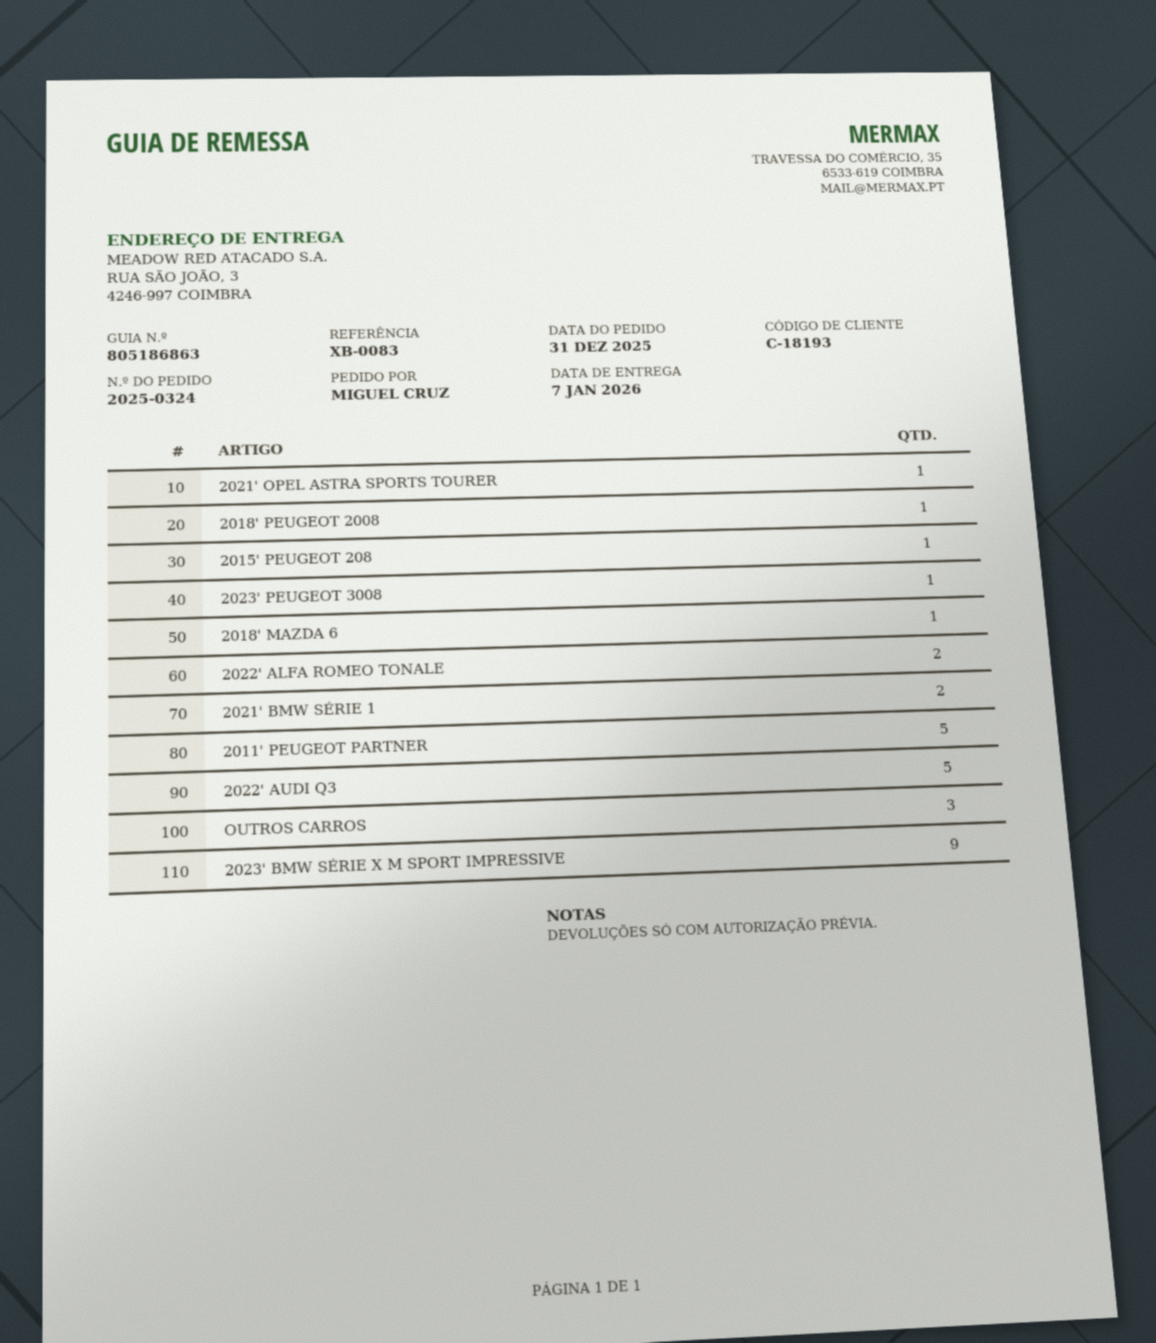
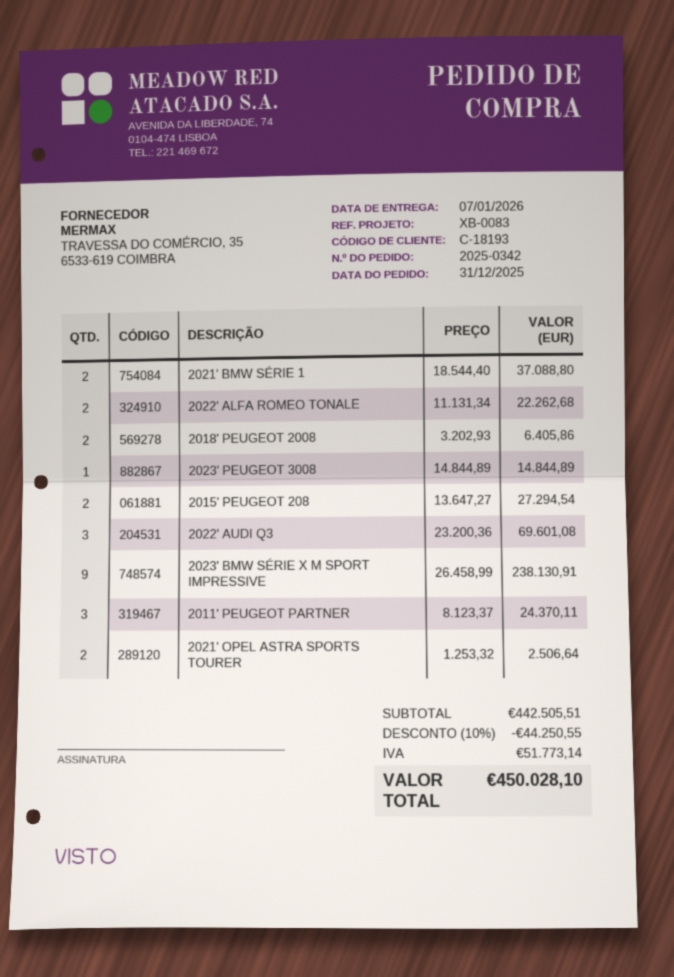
order number: 2025-0324 -> 2025-0342
2021' OPEL ASTRA SPORTS TOURER: 1 -> 2
2018' PEUGEOT 2008: 1 -> 2
2015' PEUGEOT 208: 1 -> 2
2018' MAZDA 6: 1 -> none
2011' PEUGEOT PARTNER: 5 -> 3
2022' AUDI Q3: 5 -> 3
OUTROS CARROS: 3 -> none

